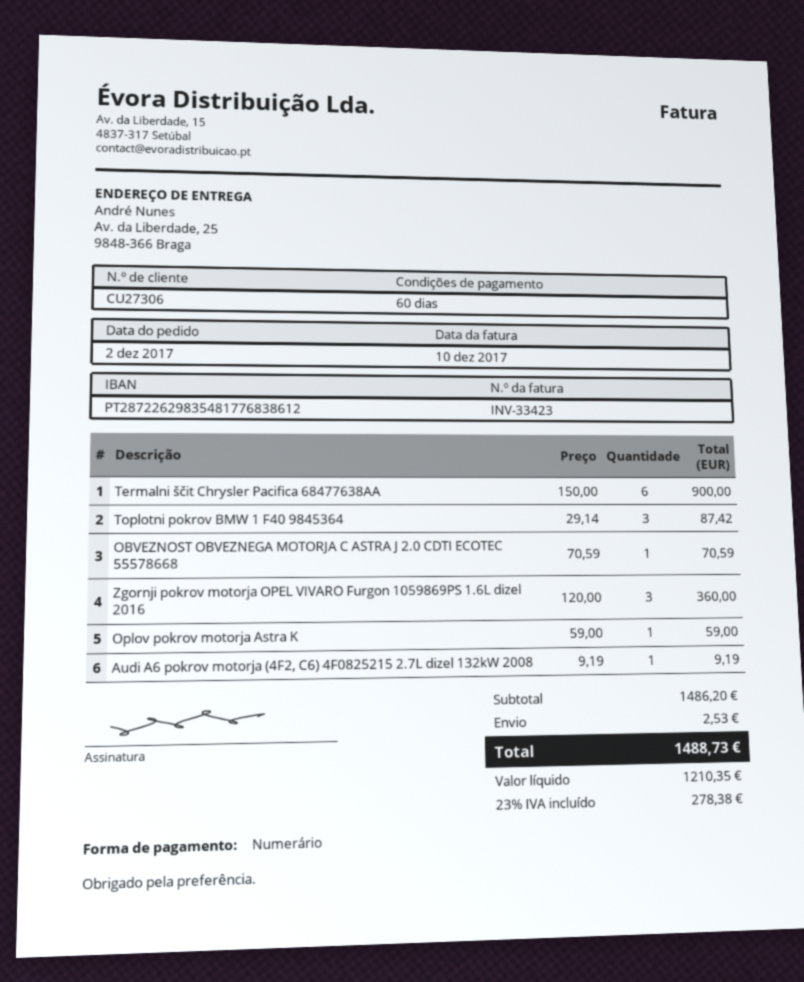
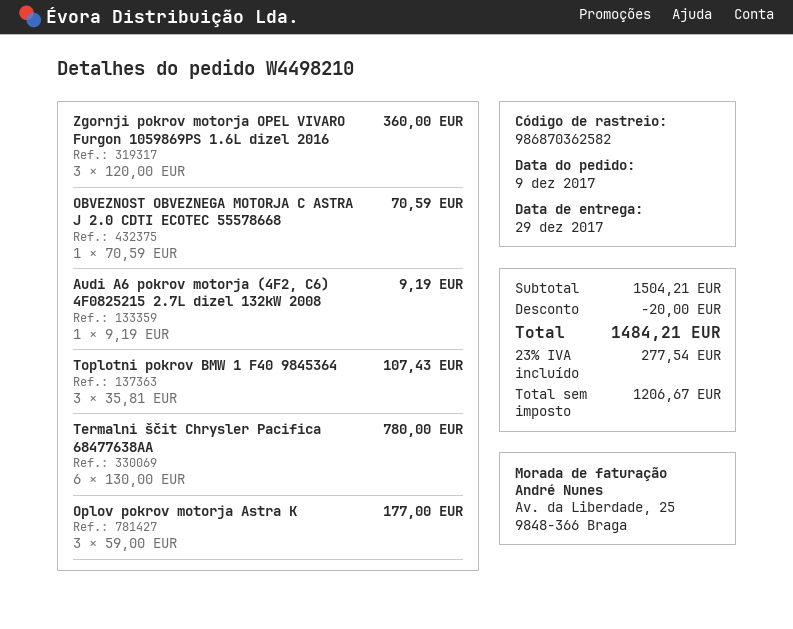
order date: 2017-12-02 -> 2017-12-09
Termalni ščit Chrysler Pacifica 68477638AA: 6 x 150.00 = 900.00 -> 6 x 130.00 = 780.00
Toplotni pokrov BMW 1 F40 9845364: 3 x 29.14 = 87.42 -> 3 x 35.81 = 107.43
Oplov pokrov motorja Astra K: 1 x 59.00 = 59.00 -> 3 x 59.00 = 177.00
subtotal: 1486.20 -> 1504.21
discount: none -> 20.00
shipping: 2.53 -> none
net: 1210.35 -> 1206.67
tax: 23% = 278.38 -> 23% = 277.54
total: 1488.73 -> 1484.21

